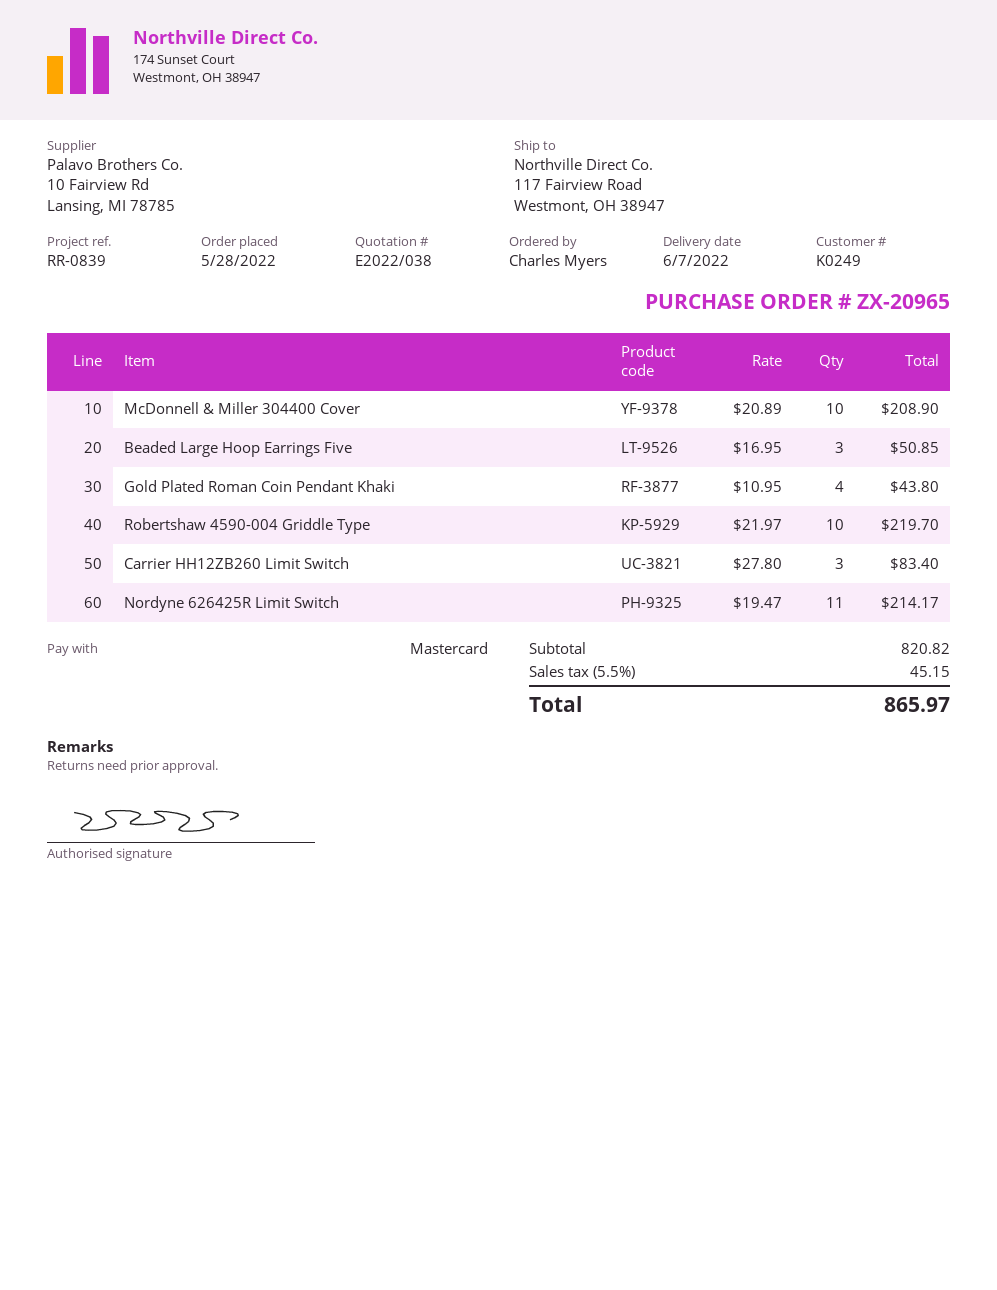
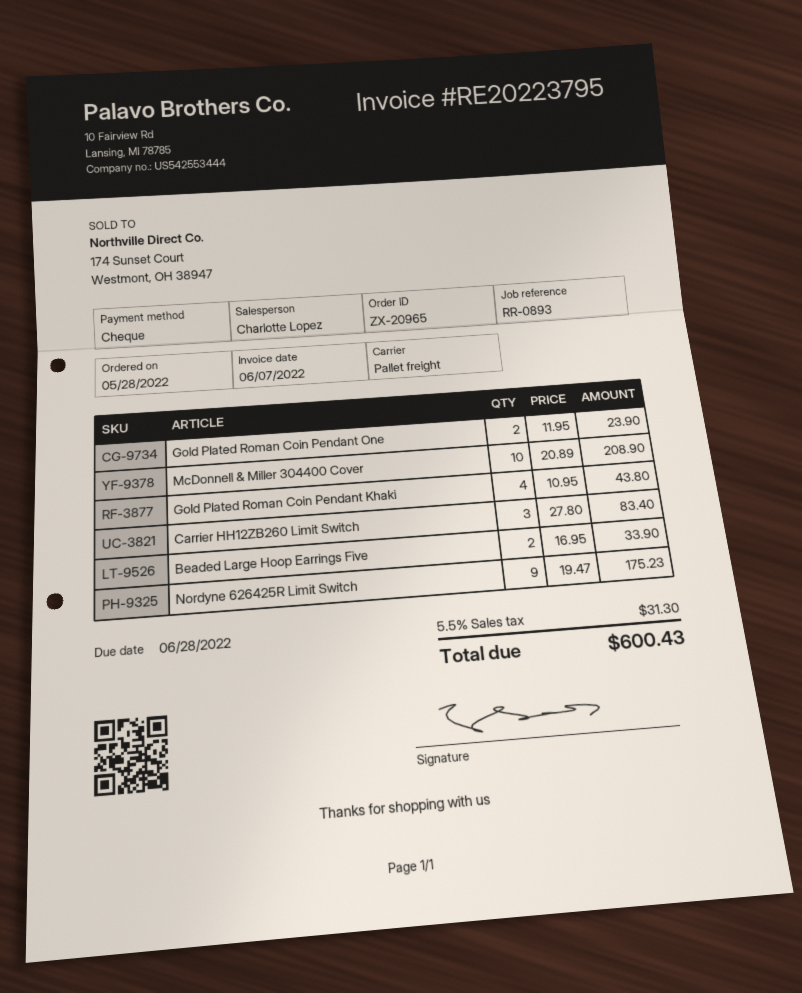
reference: RR-0839 -> RR-0893
payment method: Mastercard -> cheque
Beaded Large Hoop Earrings Five: 3 x 16.95 = 50.85 -> 2 x 16.95 = 33.90
Robertshaw 4590-004 Griddle Type: 10 x 21.97 = 219.70 -> none
Nordyne 626425R Limit Switch: 11 x 19.47 = 214.17 -> 9 x 19.47 = 175.23
Gold Plated Roman Coin Pendant One: none -> 2 x 11.95 = 23.90
tax: 5.5% = 45.15 -> 5.5% = 31.30
total: 865.97 -> 600.43

